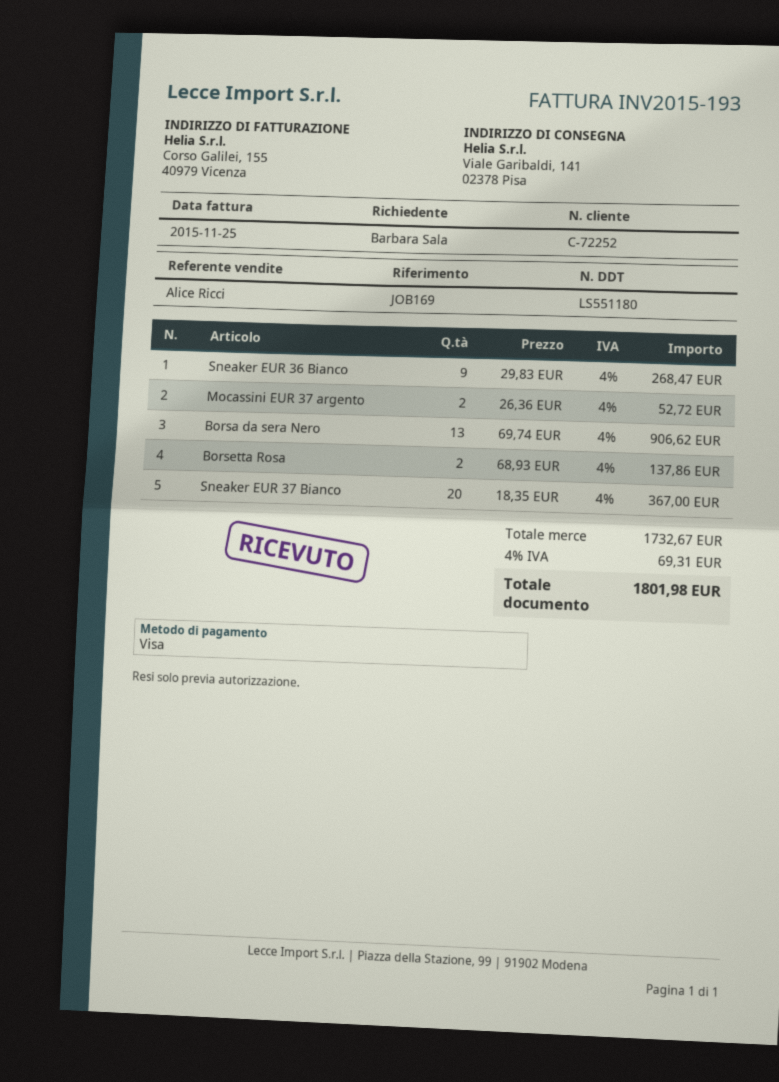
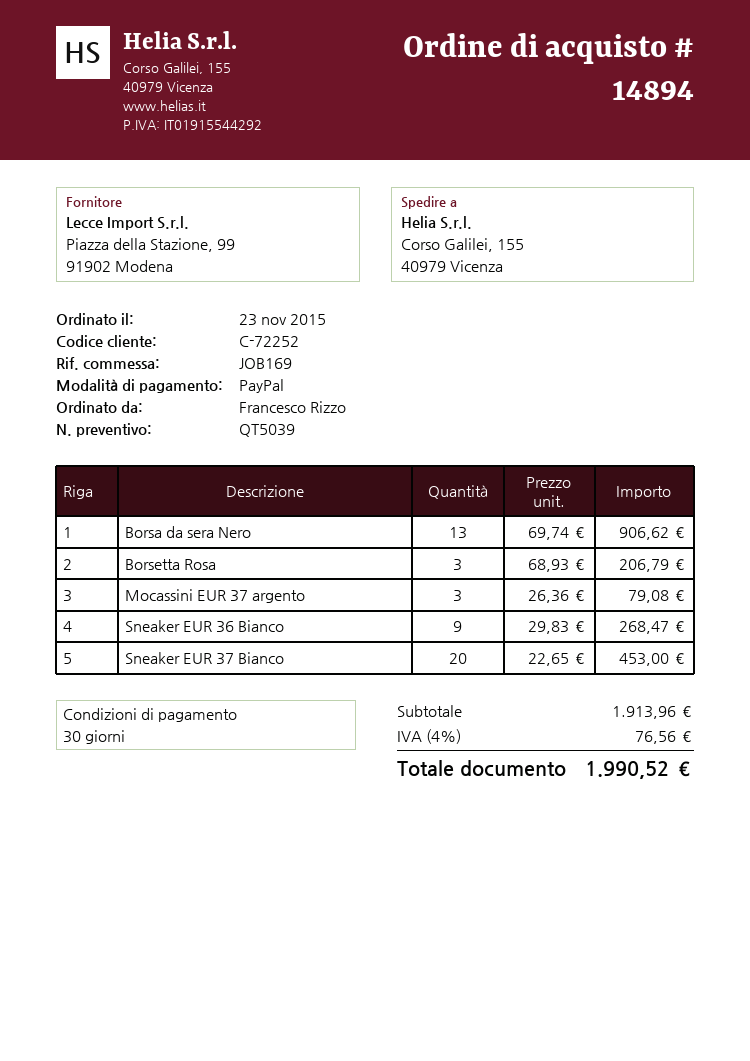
ordered by: Barbara Sala -> Francesco Rizzo
payment method: Visa -> PayPal
ship to: Viale Garibaldi, 141, 02378 Pisa -> Corso Galilei, 155, 40979 Vicenza
Mocassini EUR 37 argento: 2 x 26.36 = 52.72 -> 3 x 26.36 = 79.08
Borsetta Rosa: 2 x 68.93 = 137.86 -> 3 x 68.93 = 206.79
Sneaker EUR 37 Bianco: 20 x 18.35 = 367.00 -> 20 x 22.65 = 453.00
subtotal: 1732.67 -> 1913.96
tax: 4% = 69.31 -> 4% = 76.56
total: 1801.98 -> 1990.52

